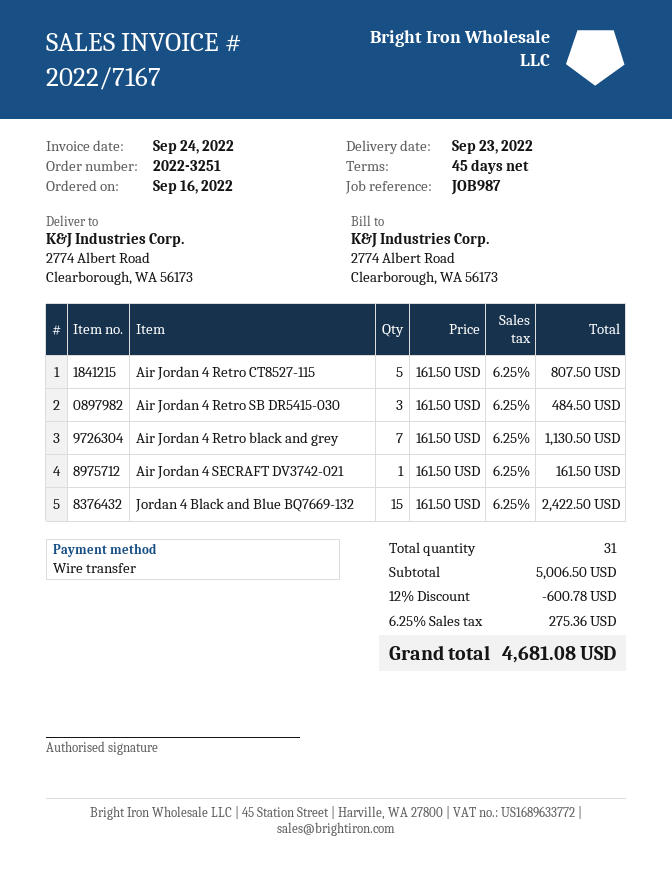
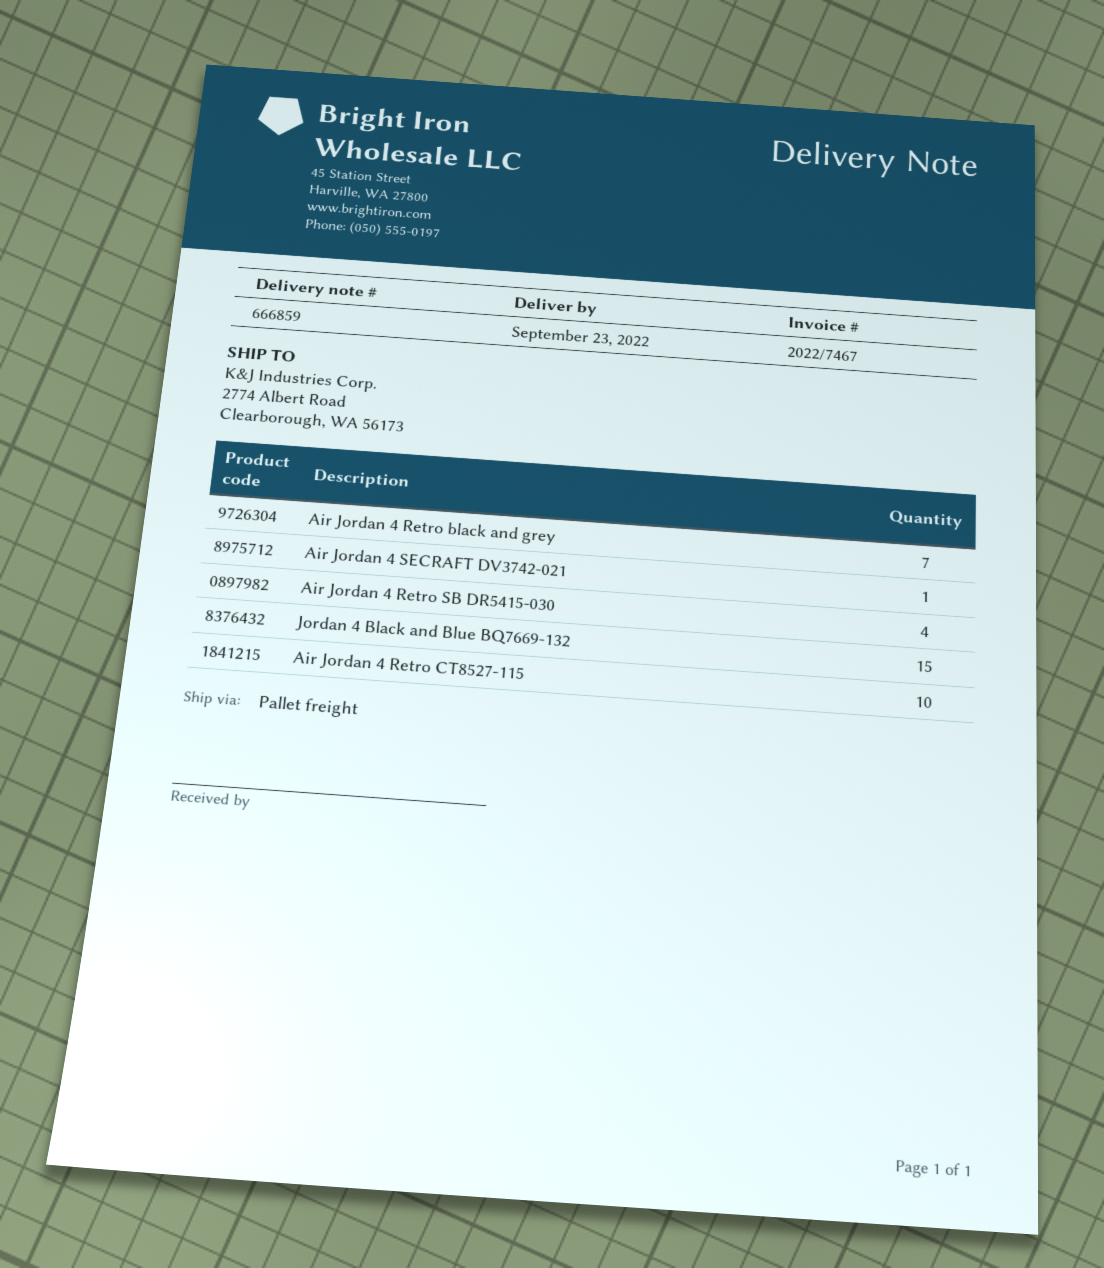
invoice number: 2022/7167 -> 2022/7467
Air Jordan 4 Retro CT8527-115: 5 -> 10
Air Jordan 4 Retro SB DR5415-030: 3 -> 4

